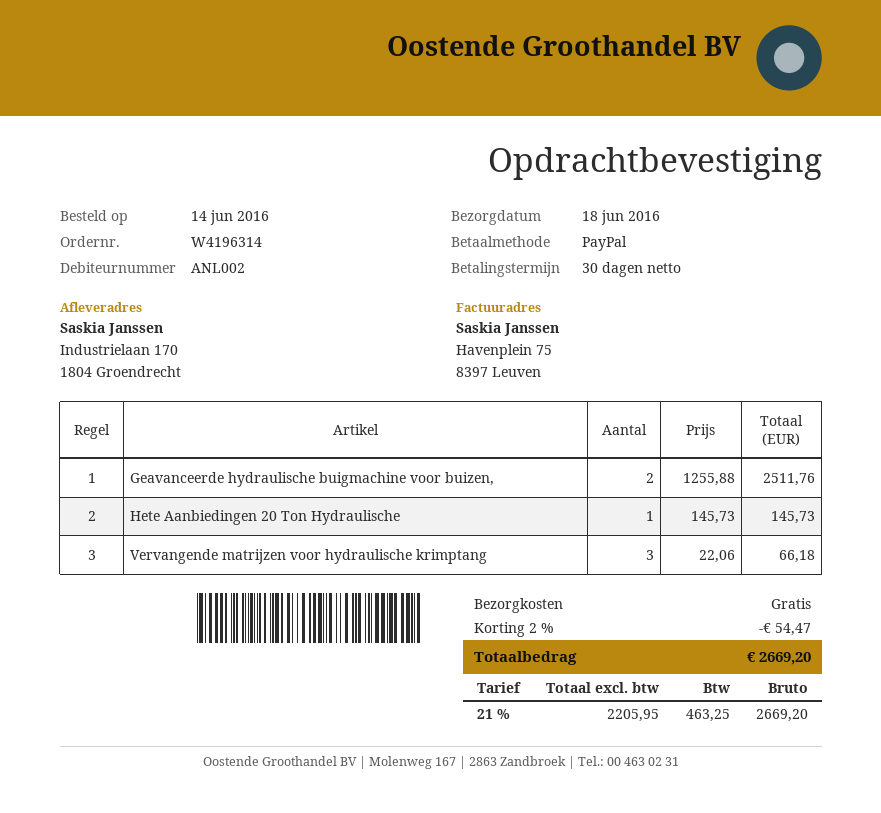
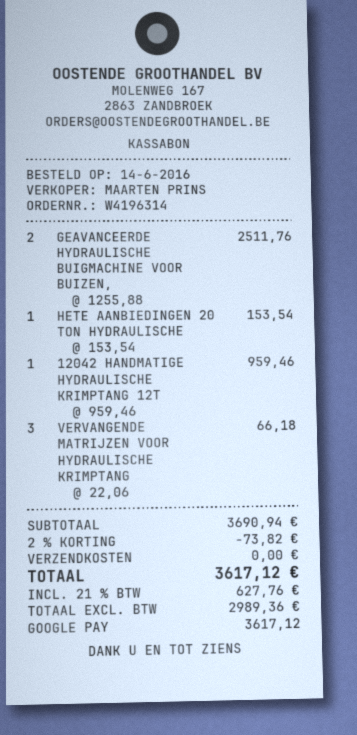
payment method: PayPal -> Google Pay
Hete Aanbiedingen 20 Ton Hydraulische: 1 x 145.73 = 145.73 -> 1 x 153.54 = 153.54
12042 HANDMATIGE HYDRAULISCHE KRIMPTANG 12T: none -> 1 x 959.46 = 959.46
discount: 2% = 54.47 -> 2% = 73.82
net: 2205.95 -> 2989.36
tax: 21% = 463.25 -> 21% = 627.76
total: 2669.20 -> 3617.12

